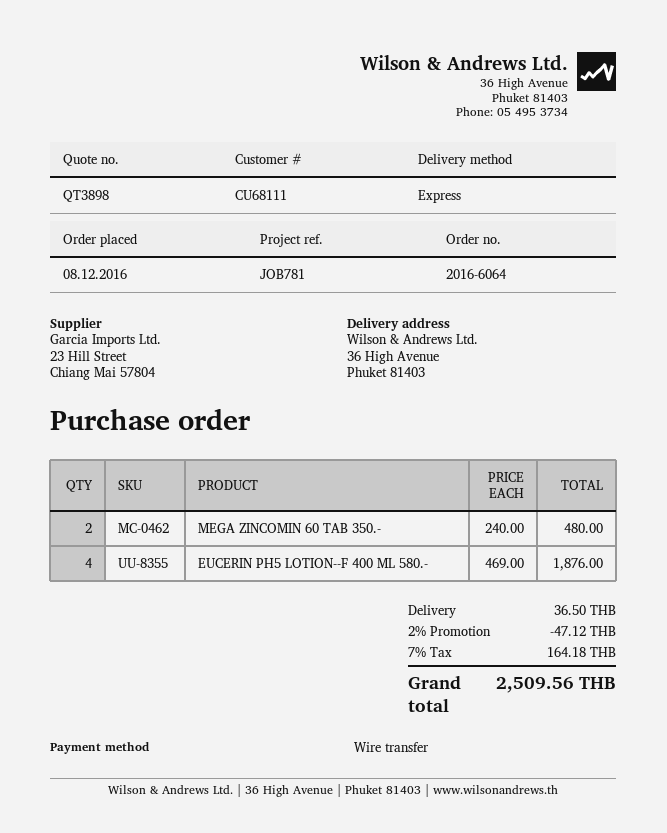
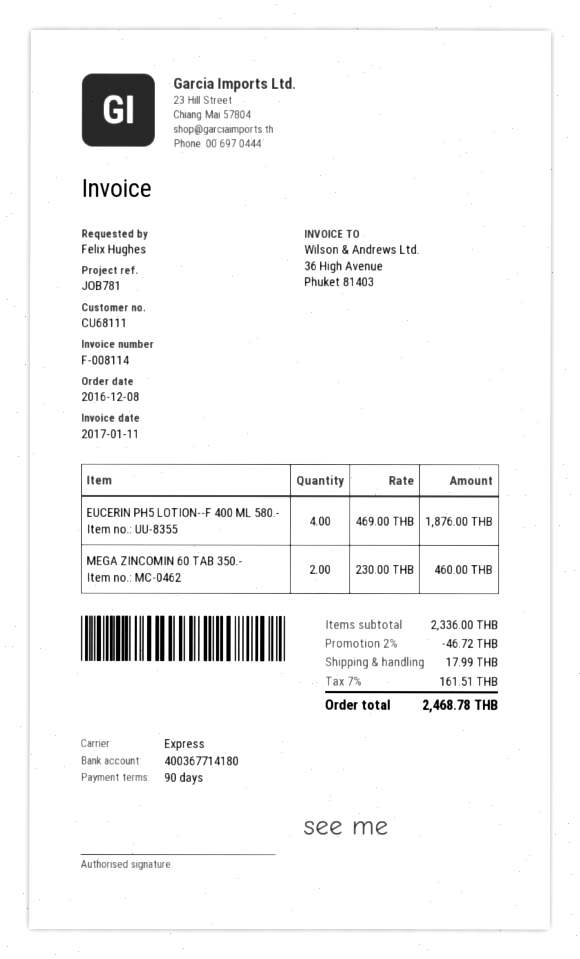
MEGA ZINCOMIN 60 TAB 350.-: 2 x 240.00 = 480.00 -> 2 x 230.00 = 460.00
discount: 2% = 47.12 -> 2% = 46.72
shipping: 36.50 -> 17.99
tax: 7% = 164.18 -> 7% = 161.51
total: 2509.56 -> 2468.78

